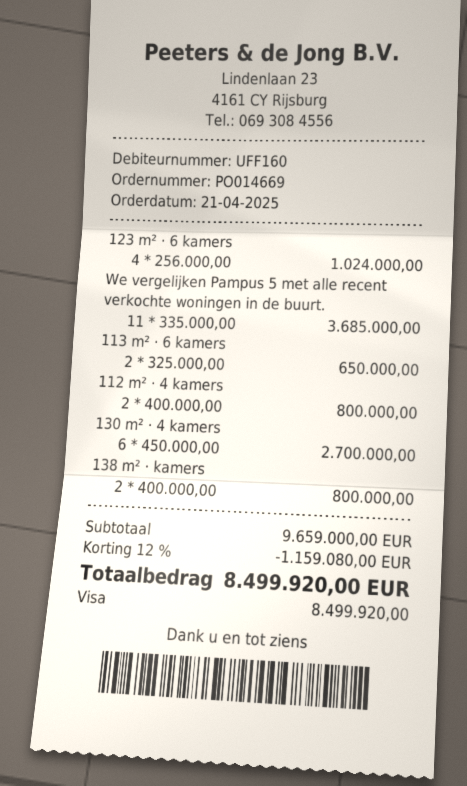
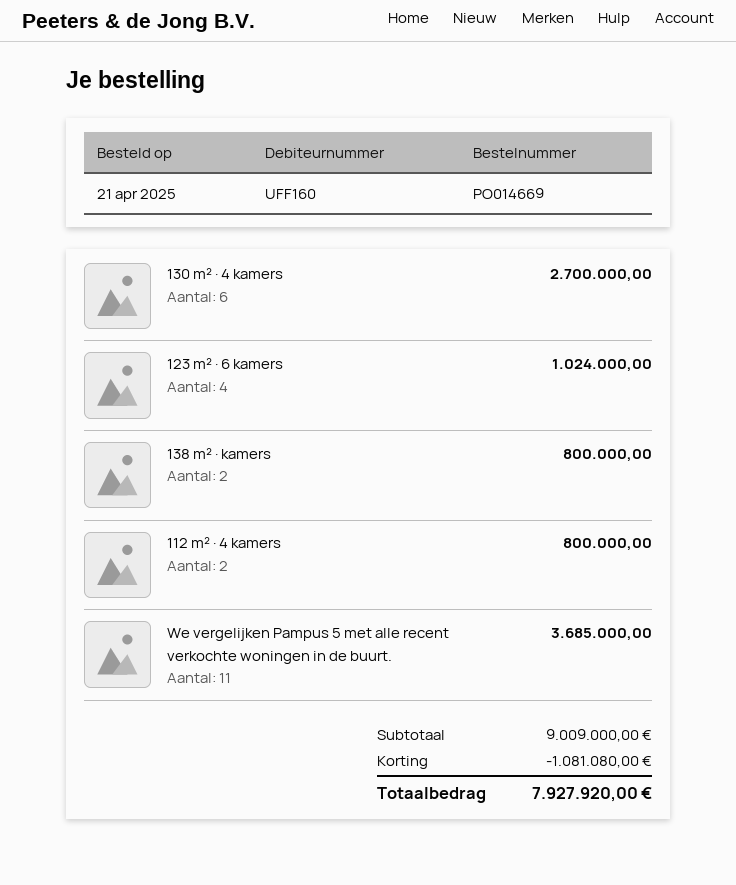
113 m² · 6 kamers: 2 for 650000.00 -> none
subtotal: 9659000.00 -> 9009000.00
discount: 1159080.00 -> 1081080.00
total: 8499920.00 -> 7927920.00

